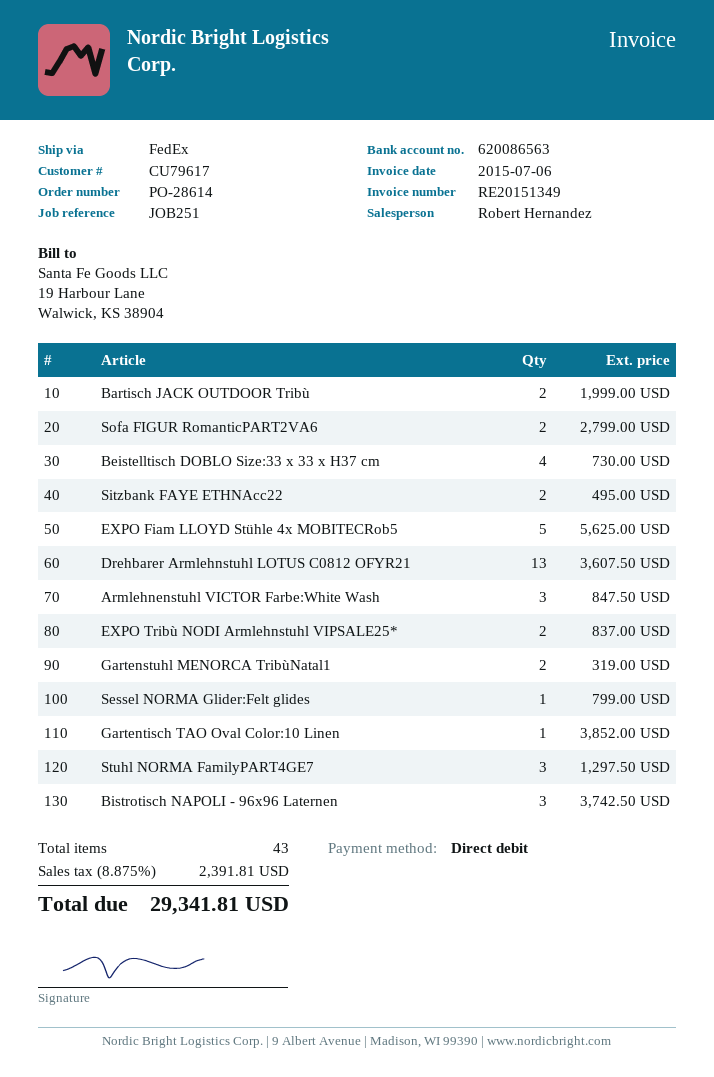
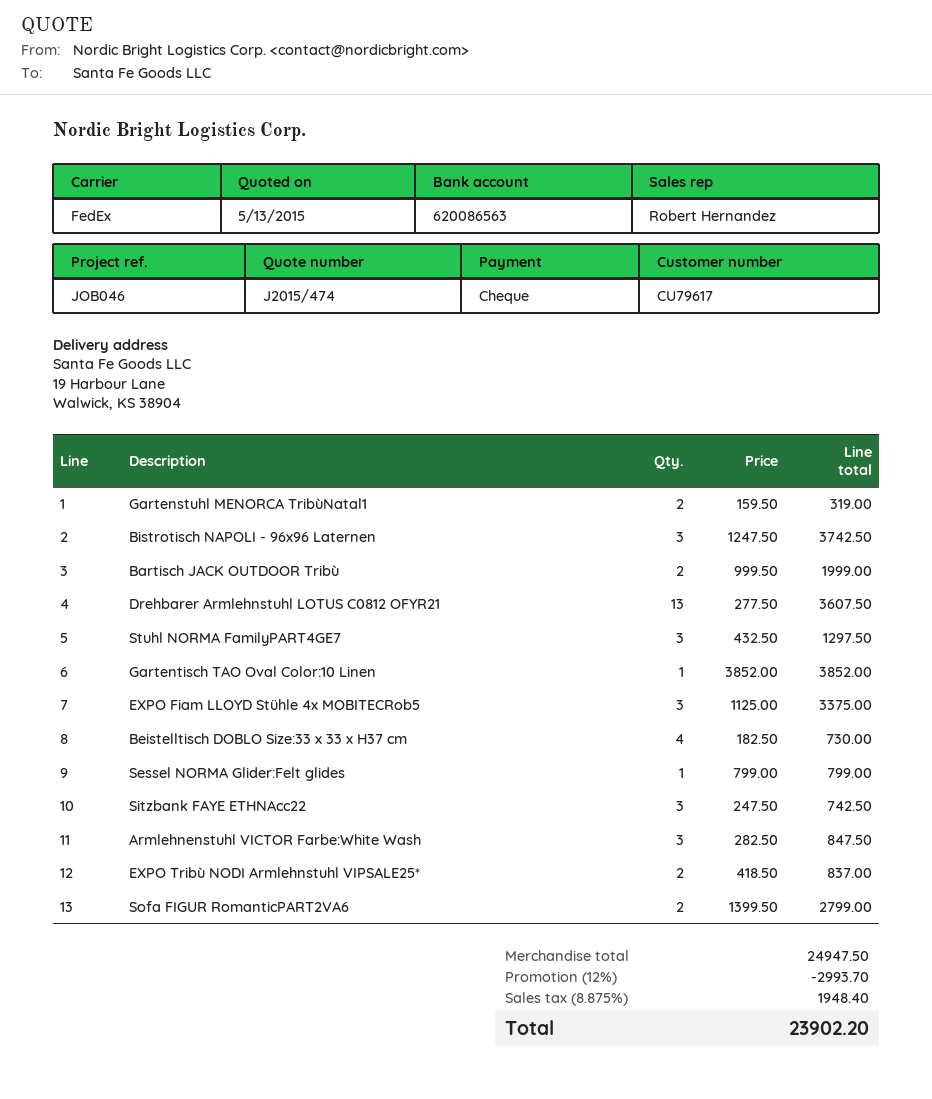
reference: JOB251 -> JOB046
payment method: direct debit -> cheque
Sitzbank FAYE ETHNAcc22: 2 for 495.00 -> 3 for 742.50
EXPO Fiam LLOYD Stühle 4x MOBITECRob5: 5 for 5625.00 -> 3 for 3375.00
discount: none -> 12% = 2993.70
tax: 8.875% = 2391.81 -> 8.875% = 1948.40
total: 29341.81 -> 23902.20

